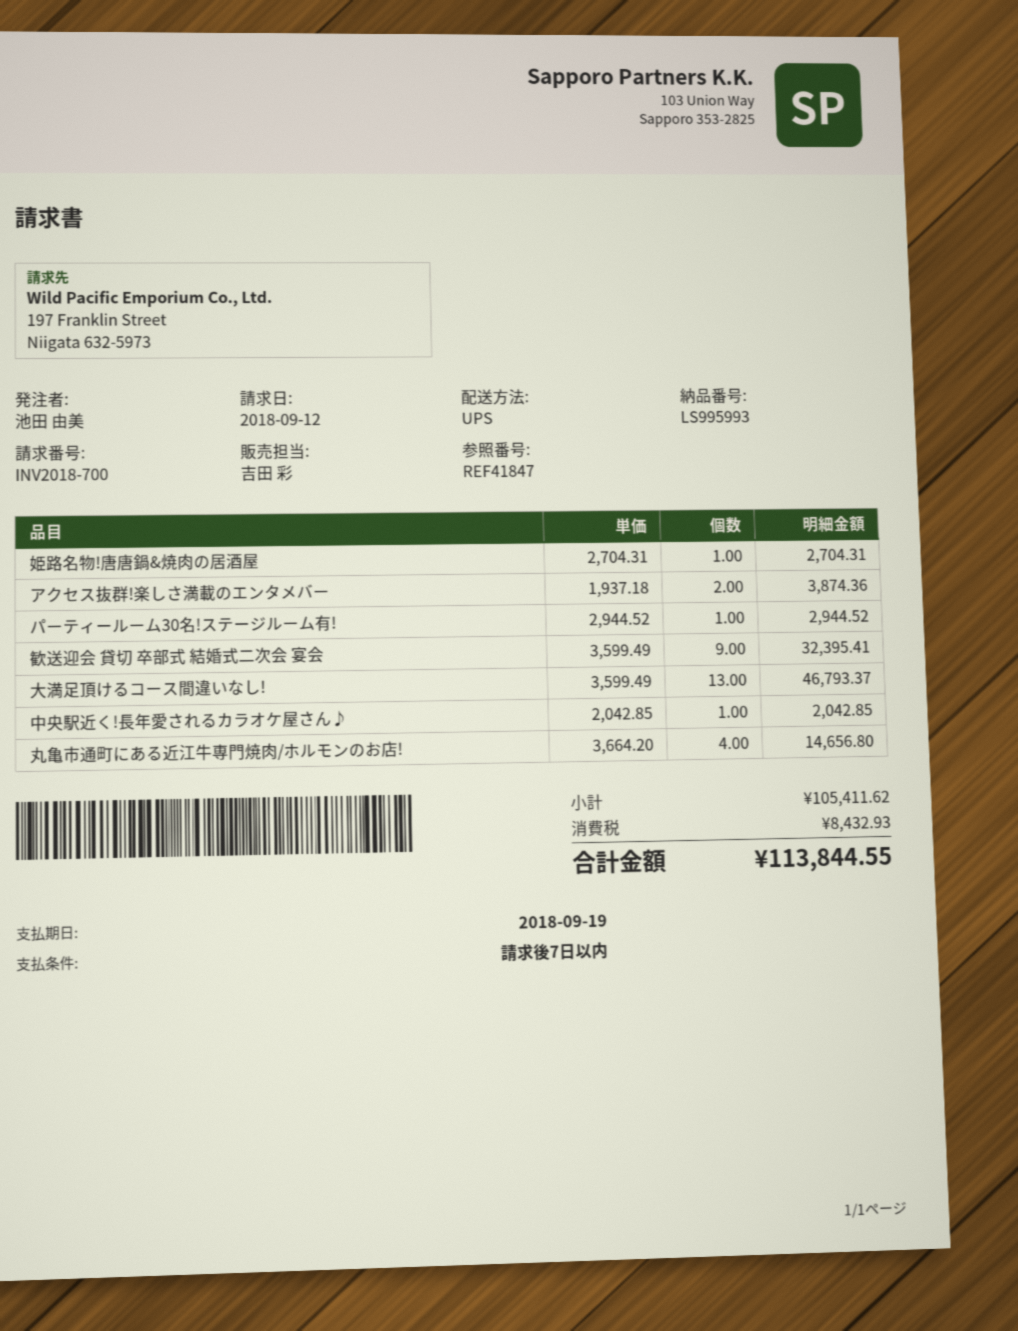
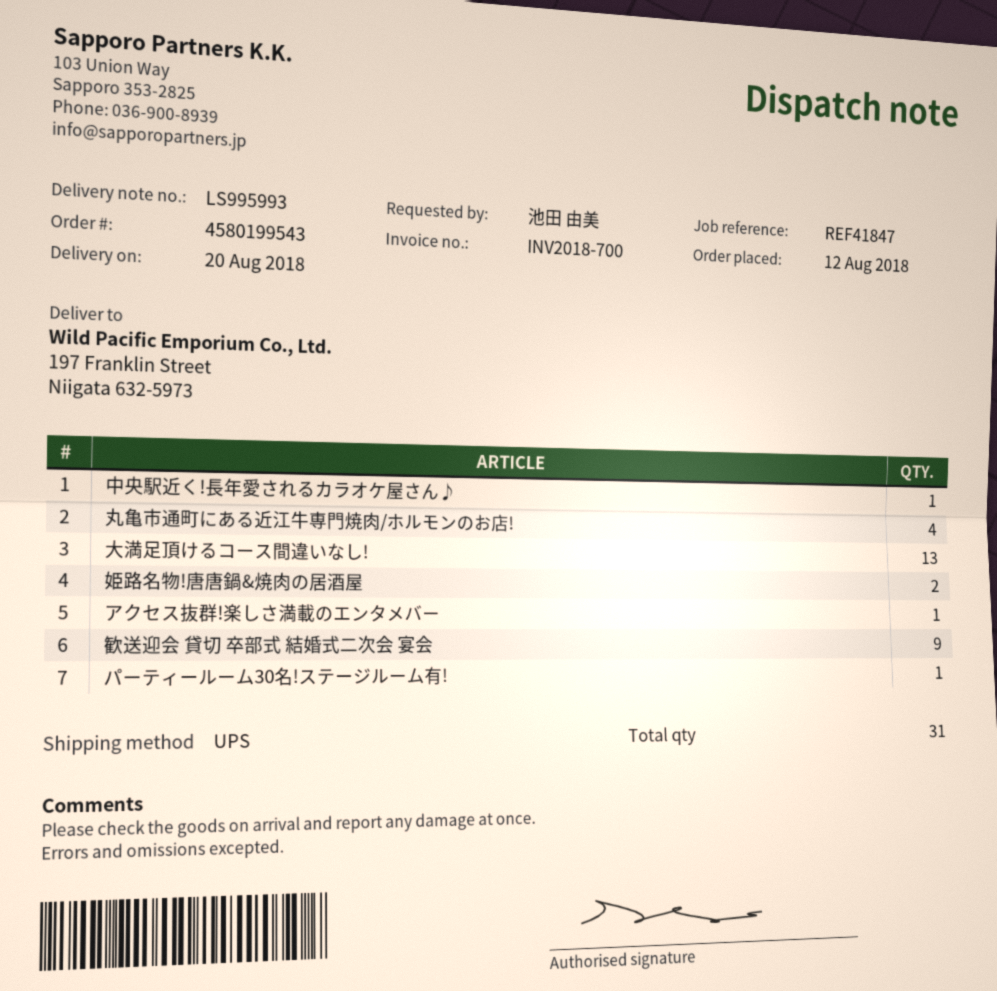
姫路名物!唐唐鍋&焼肉の居酒屋: 1 -> 2
アクセス抜群!楽しさ満載のエンタメバー: 2 -> 1

